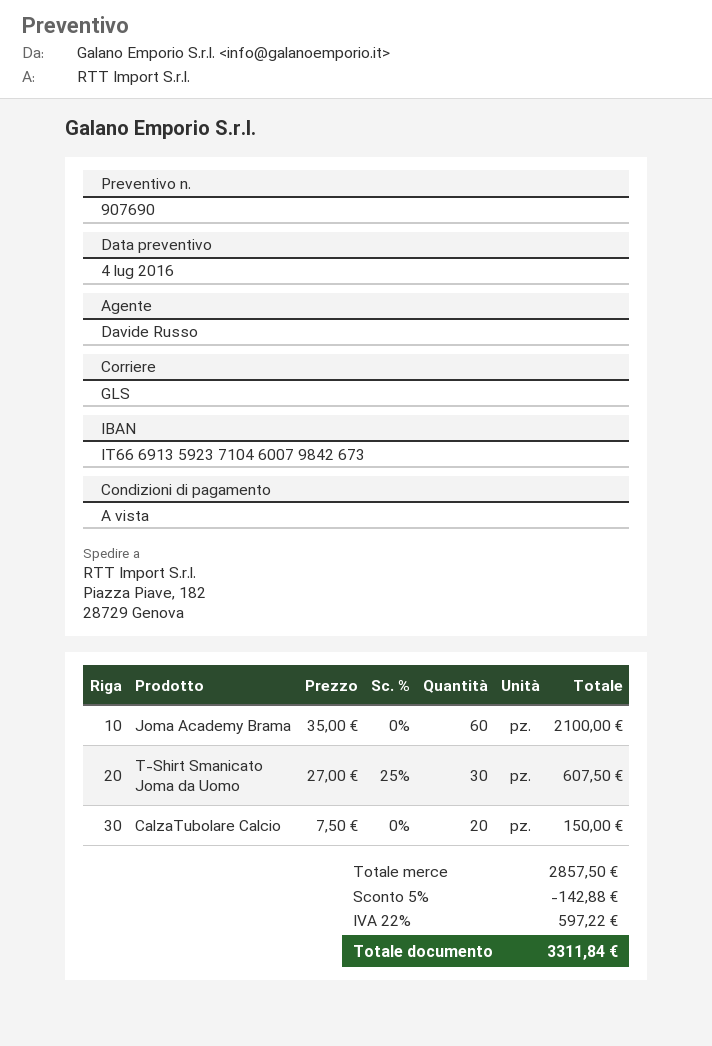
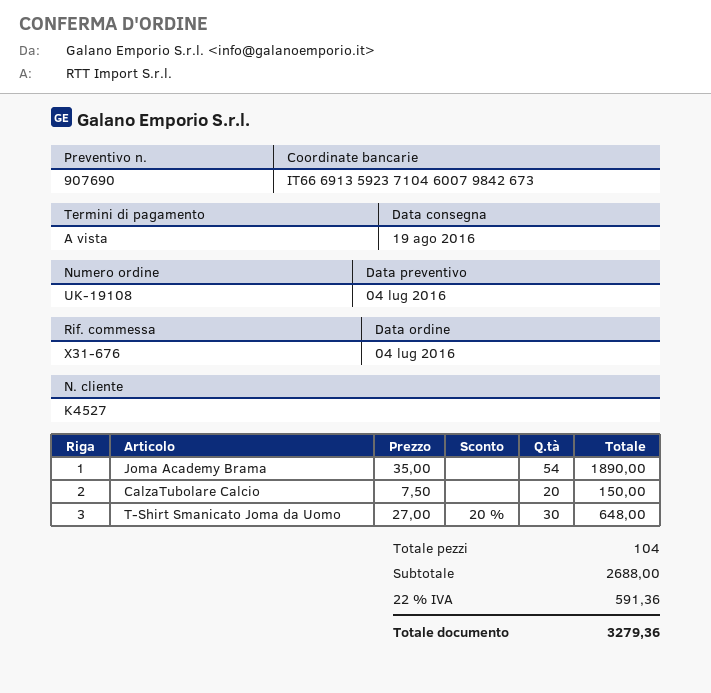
Joma Academy Brama: 60 x 35.00 = 2100.00 -> 54 x 35.00 = 1890.00
T-Shirt Smanicato Joma da Uomo: 30 x 27.00 - 25% = 607.50 -> 30 x 27.00 - 20% = 648.00
subtotal: 2857.50 -> 2688.00
discount: 5% = 142.88 -> none
tax: 22% = 597.22 -> 22% = 591.36
total: 3311.84 -> 3279.36

